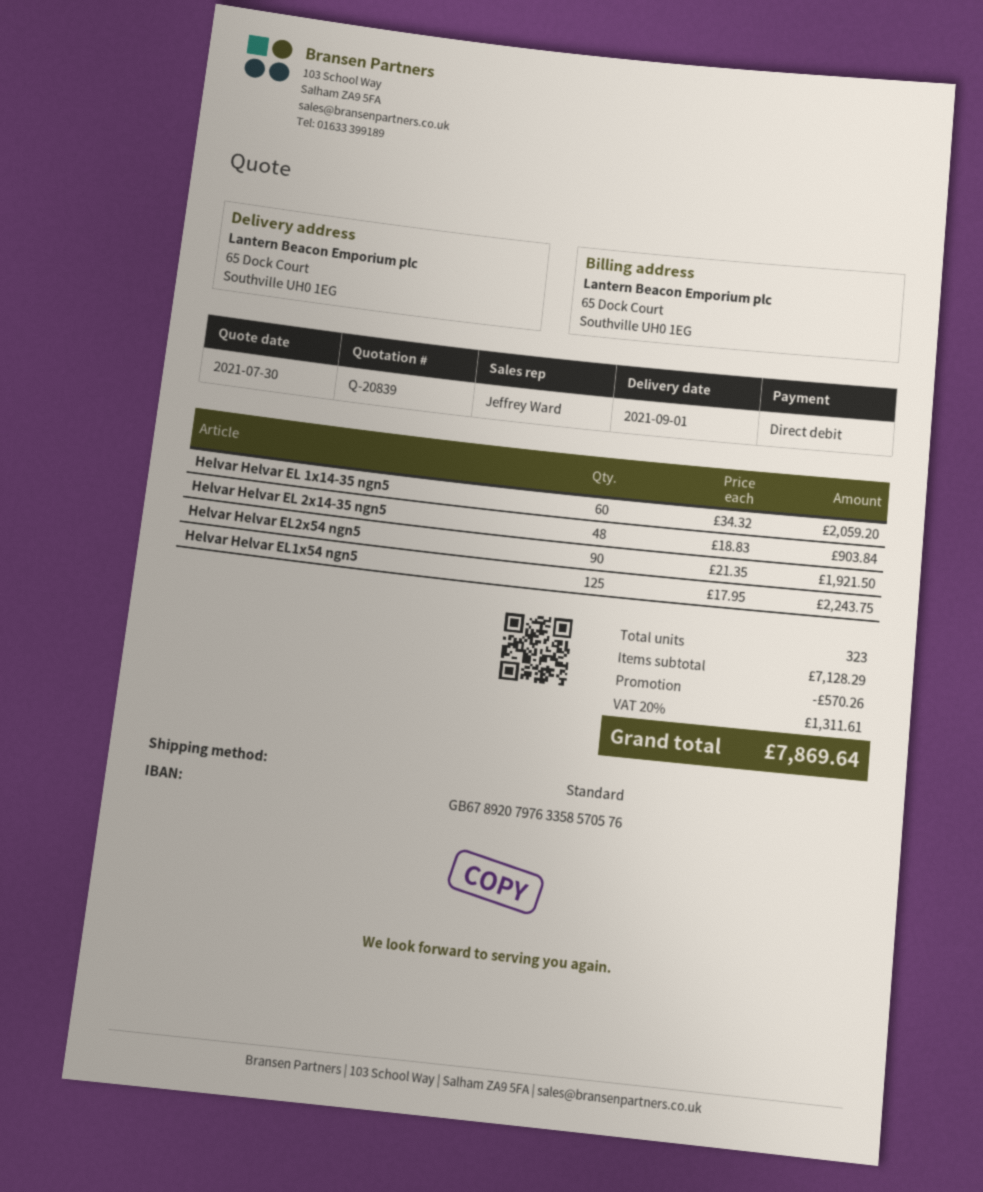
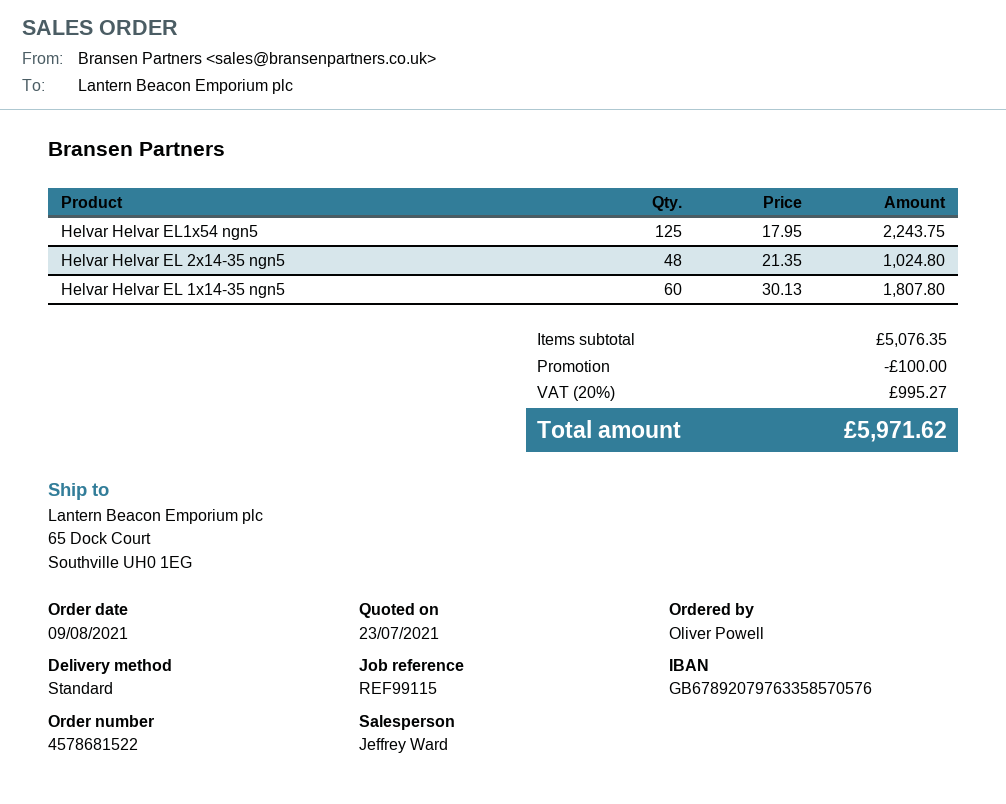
quote date: 2021-07-30 -> 2021-07-23
Helvar Helvar EL 1x14-35 ngn5: 60 x 34.32 = 2059.20 -> 60 x 30.13 = 1807.80
Helvar Helvar EL 2x14-35 ngn5: 48 x 18.83 = 903.84 -> 48 x 21.35 = 1024.80
Helvar Helvar EL2x54 ngn5: 90 x 21.35 = 1921.50 -> none
subtotal: 7128.29 -> 5076.35
discount: 570.26 -> 100.00
tax: 20% = 1311.61 -> 20% = 995.27
total: 7869.64 -> 5971.62

